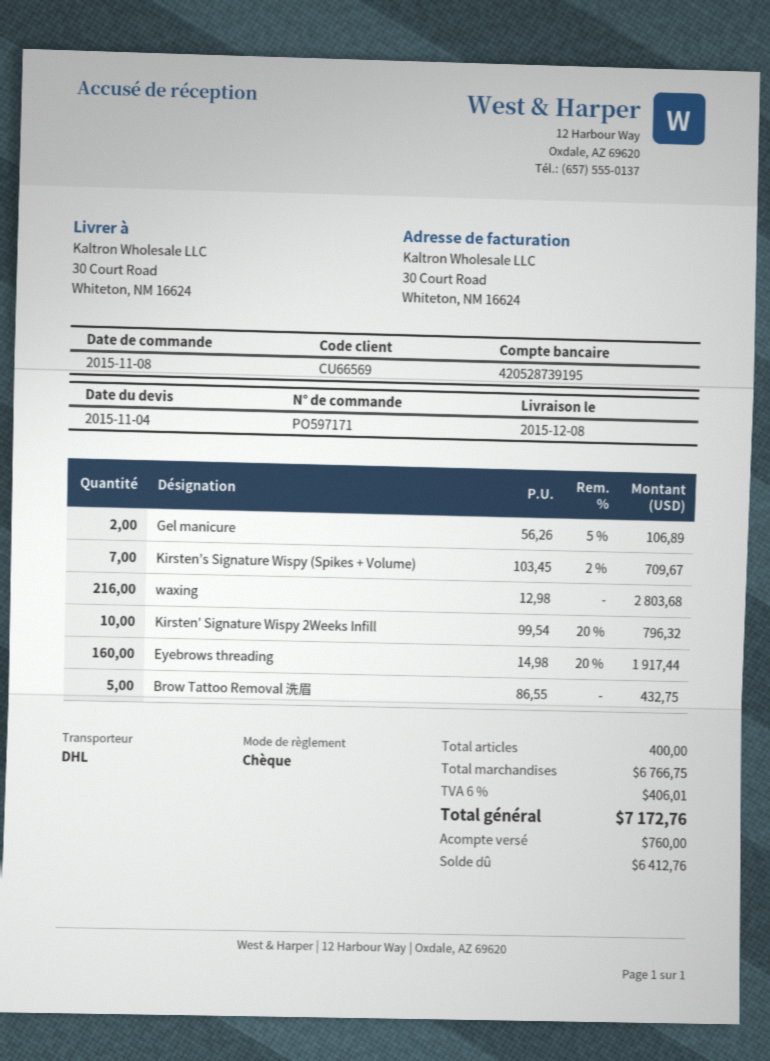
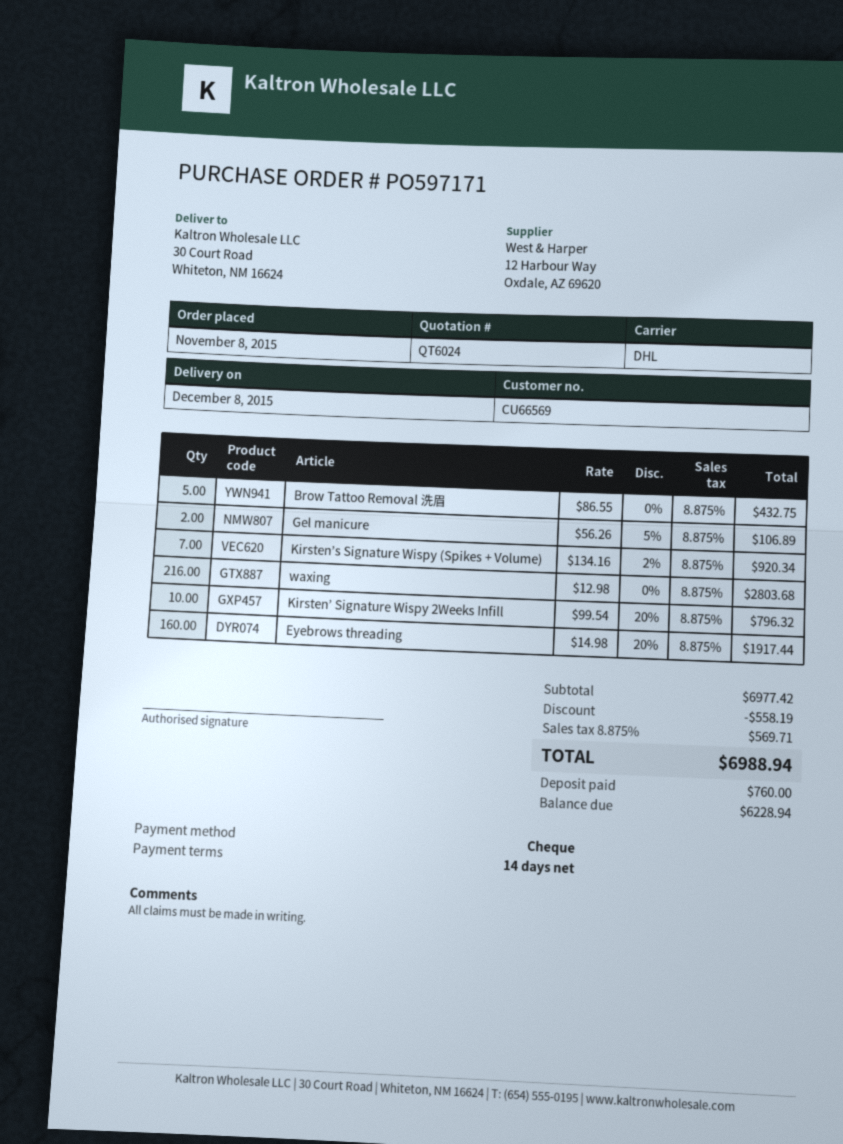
Kirsten’s Signature Wispy (Spikes + Volume): 7 x 103.45 - 2% = 709.67 -> 7 x 134.16 - 2% = 920.34
subtotal: 6766.75 -> 6977.42
discount: none -> 558.19
tax: 6% = 406.01 -> 8.875% = 569.71
total: 7172.76 -> 6988.94
balance: 6412.76 -> 6228.94

